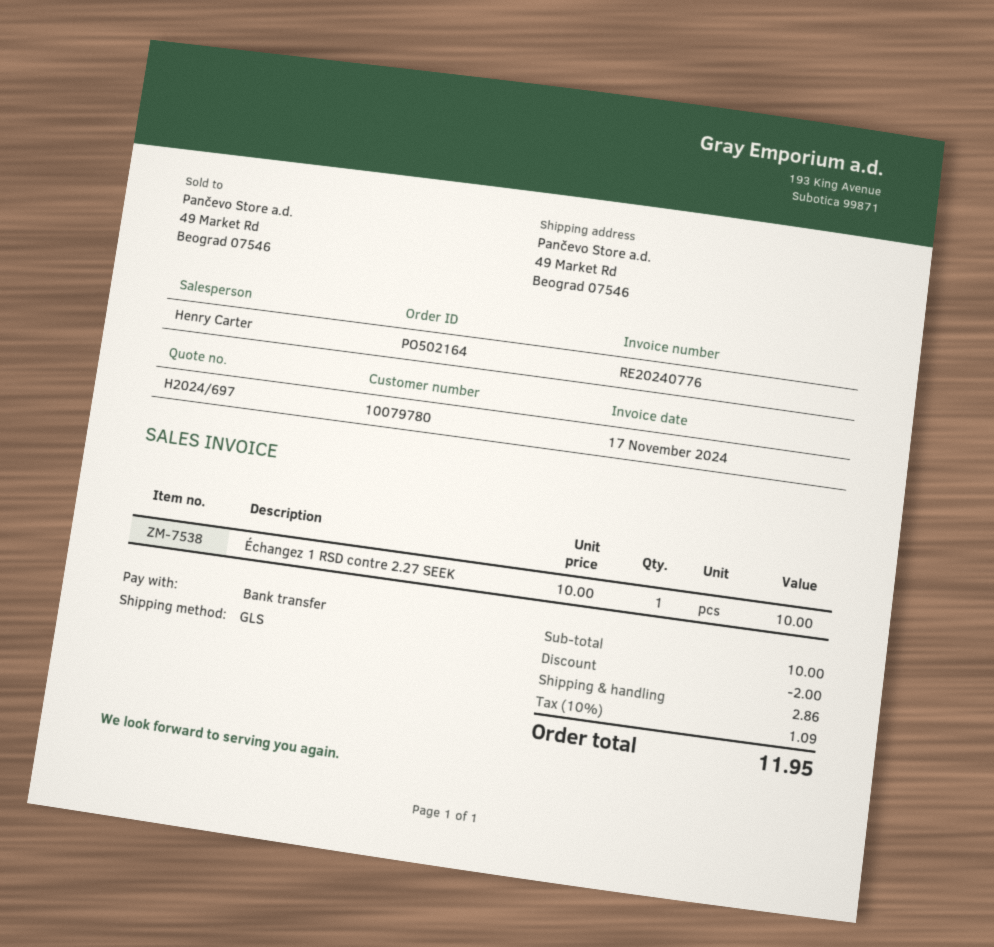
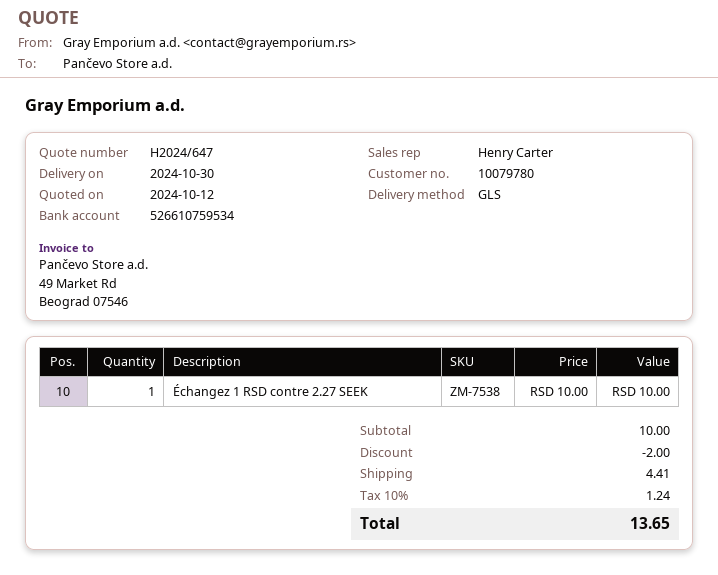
quote number: H2024/697 -> H2024/647
shipping: 2.86 -> 4.41
tax: 10% = 1.09 -> 10% = 1.24
total: 11.95 -> 13.65

